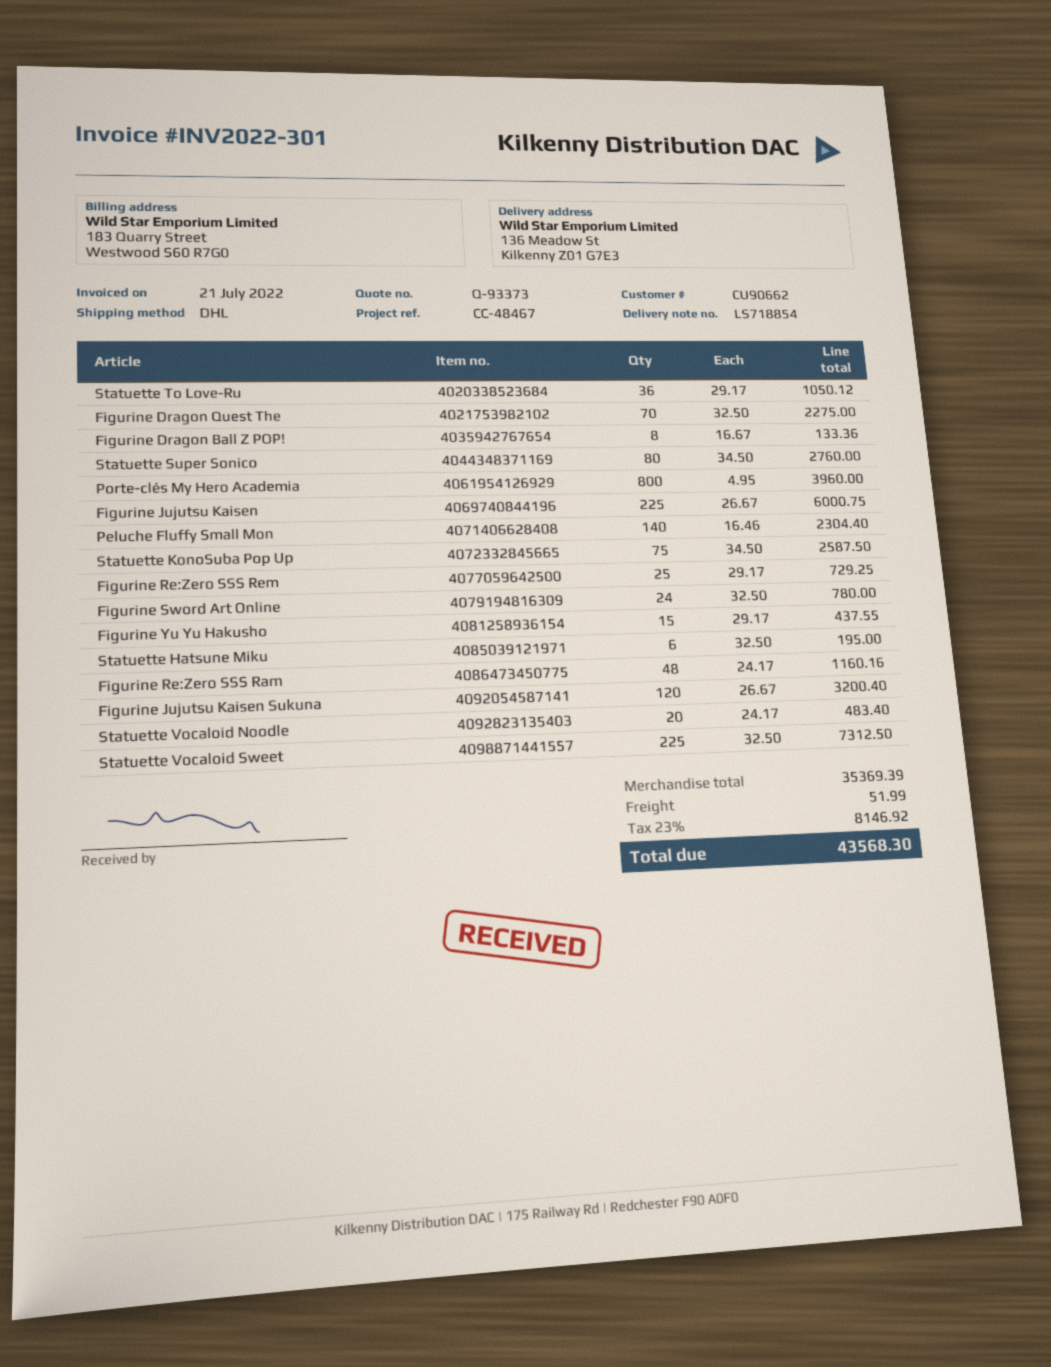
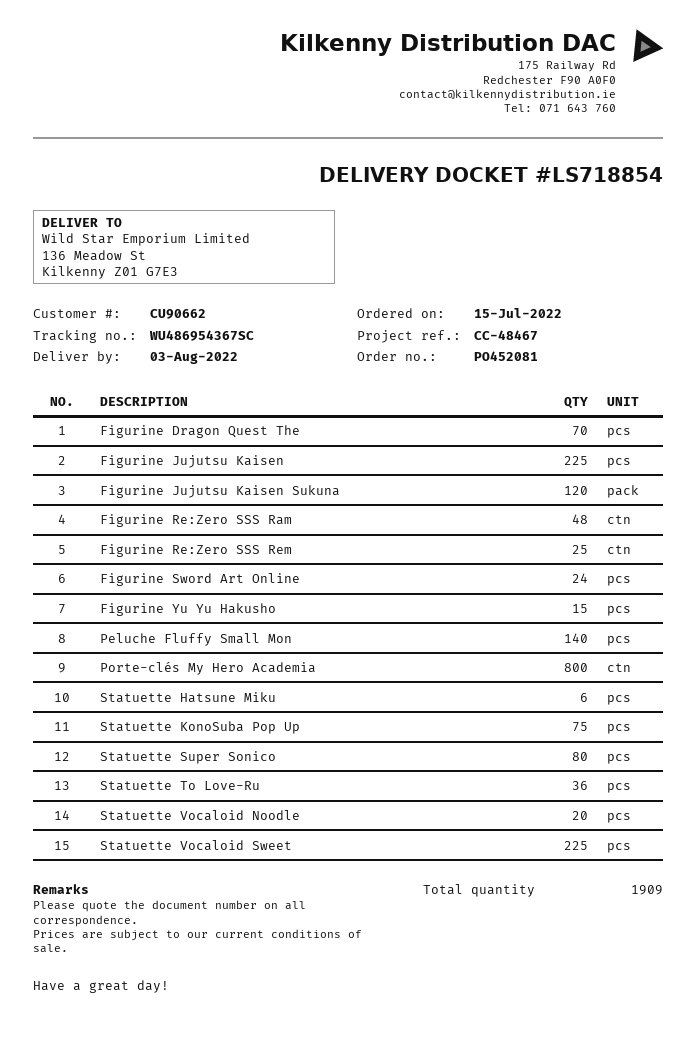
Figurine Dragon Ball Z POP!: 8 -> none

